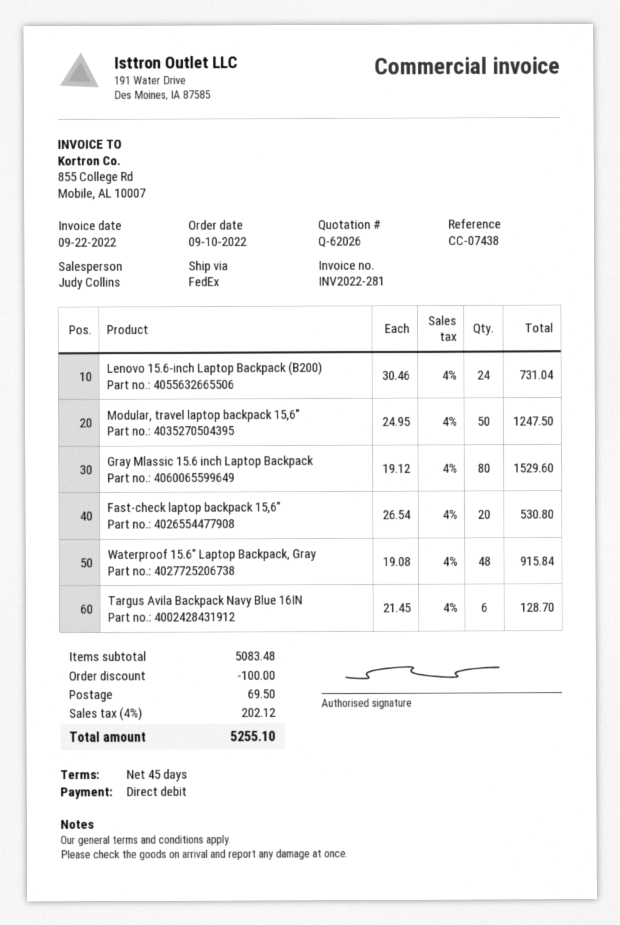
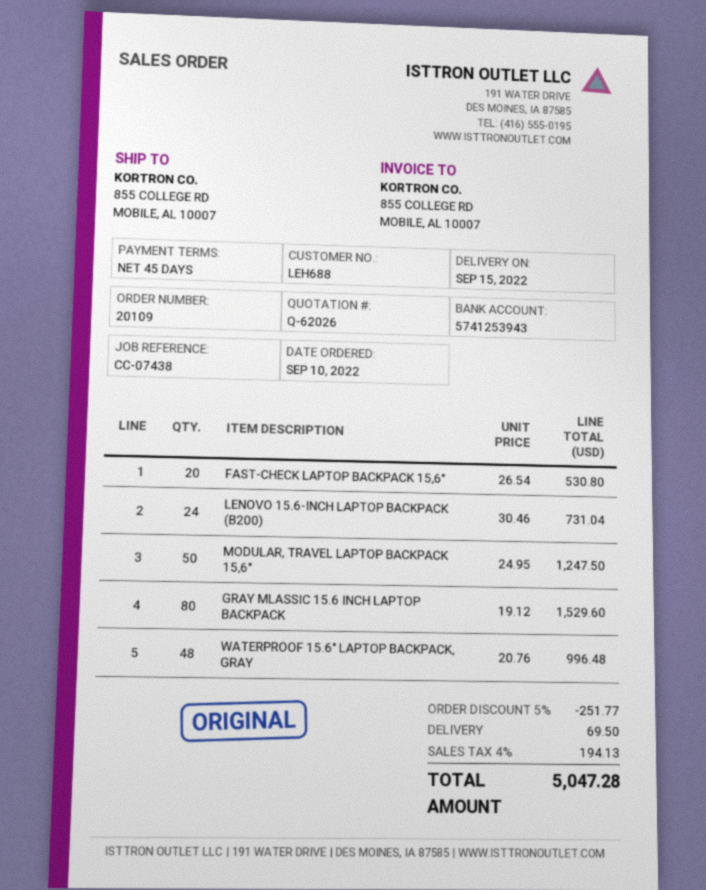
Waterproof 15.6" Laptop Backpack, Gray: 48 x 19.08 = 915.84 -> 48 x 20.76 = 996.48
Targus Avila Backpack Navy Blue 16IN: 6 x 21.45 = 128.70 -> none
discount: 100.00 -> 251.77
tax: 4% = 202.12 -> 4% = 194.13
total: 5255.10 -> 5047.28

